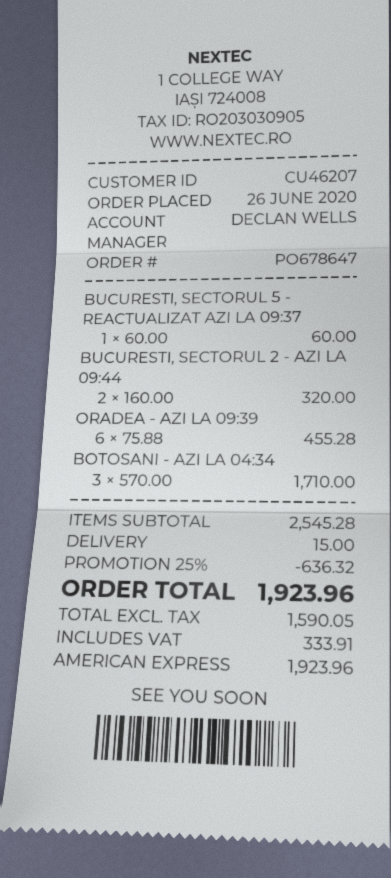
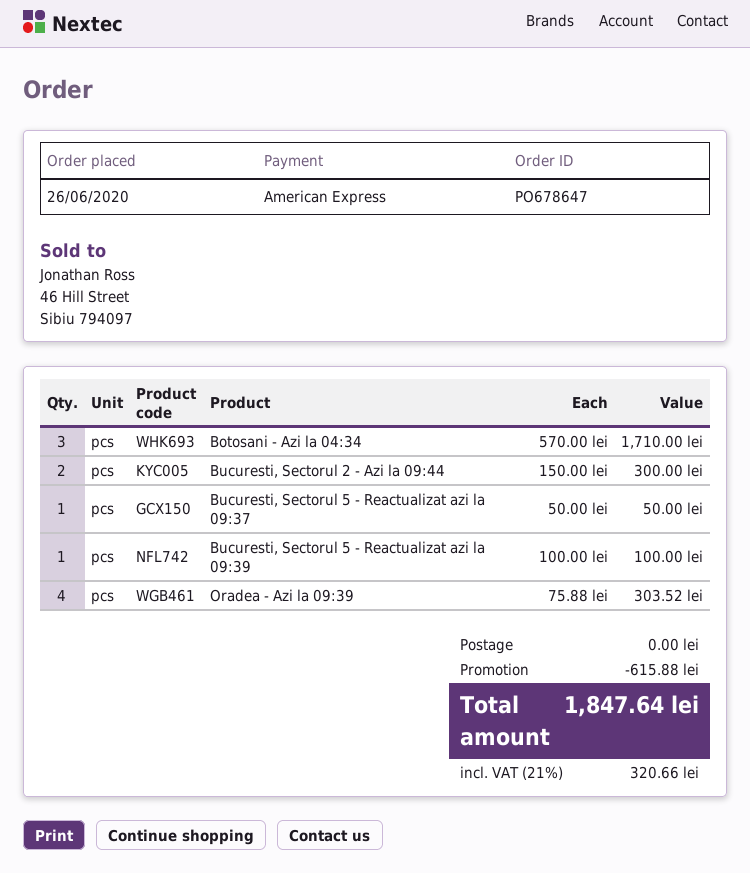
BUCURESTI, SECTORUL 5 - REACTUALIZAT AZI LA 09:37: 1 x 60.00 = 60.00 -> 1 x 50.00 = 50.00
BUCURESTI, SECTORUL 2 - AZI LA 09:44: 2 x 160.00 = 320.00 -> 2 x 150.00 = 300.00
ORADEA - AZI LA 09:39: 6 x 75.88 = 455.28 -> 4 x 75.88 = 303.52
Bucuresti, Sectorul 5 - Reactualizat azi la 09:39: none -> 1 x 100.00 = 100.00
discount: 636.32 -> 615.88
shipping: 15.00 -> 0.00
tax: 333.91 -> 320.66
total: 1923.96 -> 1847.64

